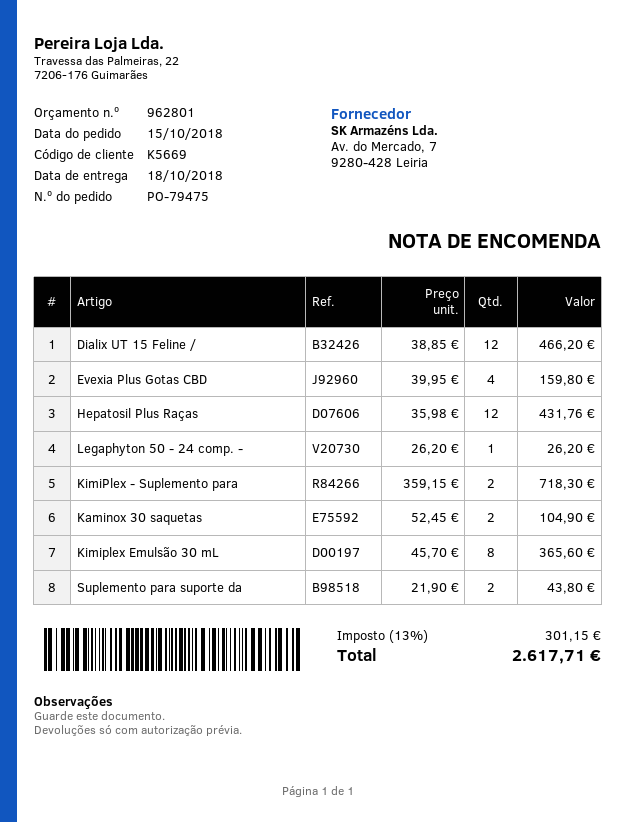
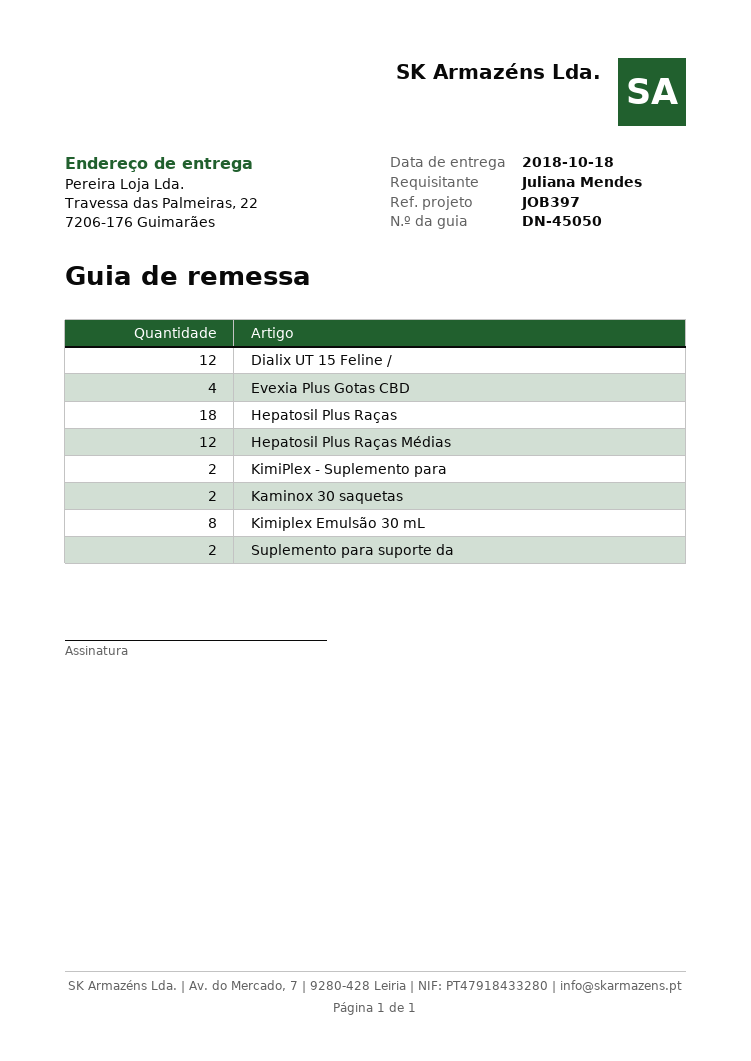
Hepatosil Plus Raças: 12 -> 18
Legaphyton 50 - 24 comp. -: 1 -> none
Hepatosil Plus Raças Médias: none -> 12

